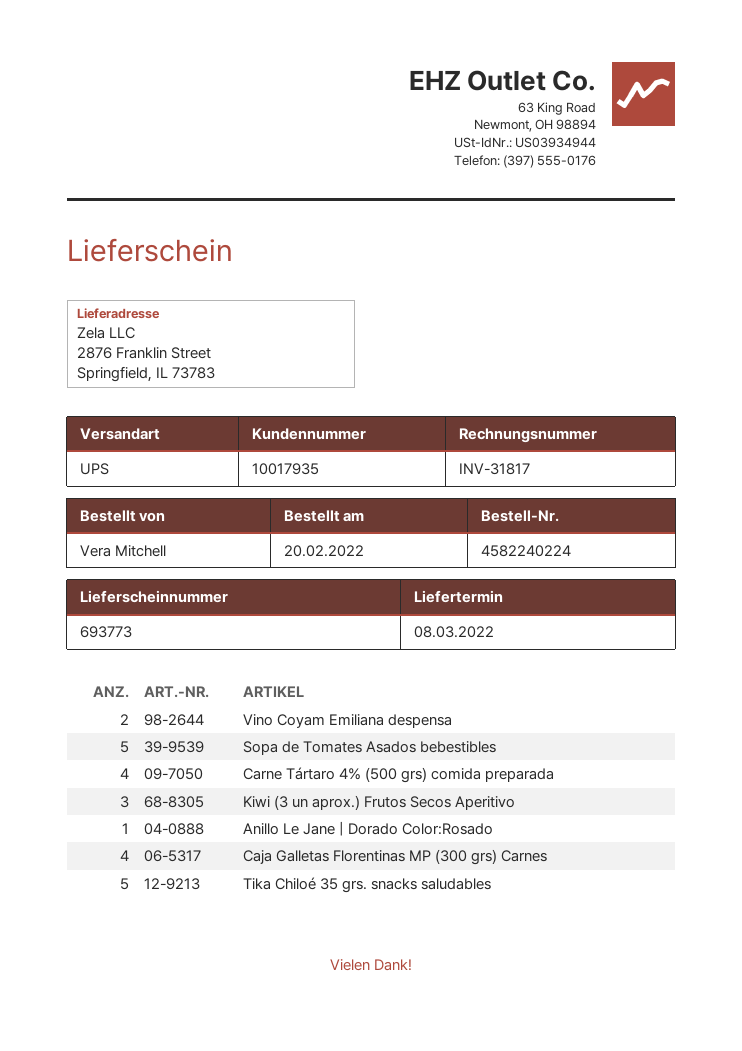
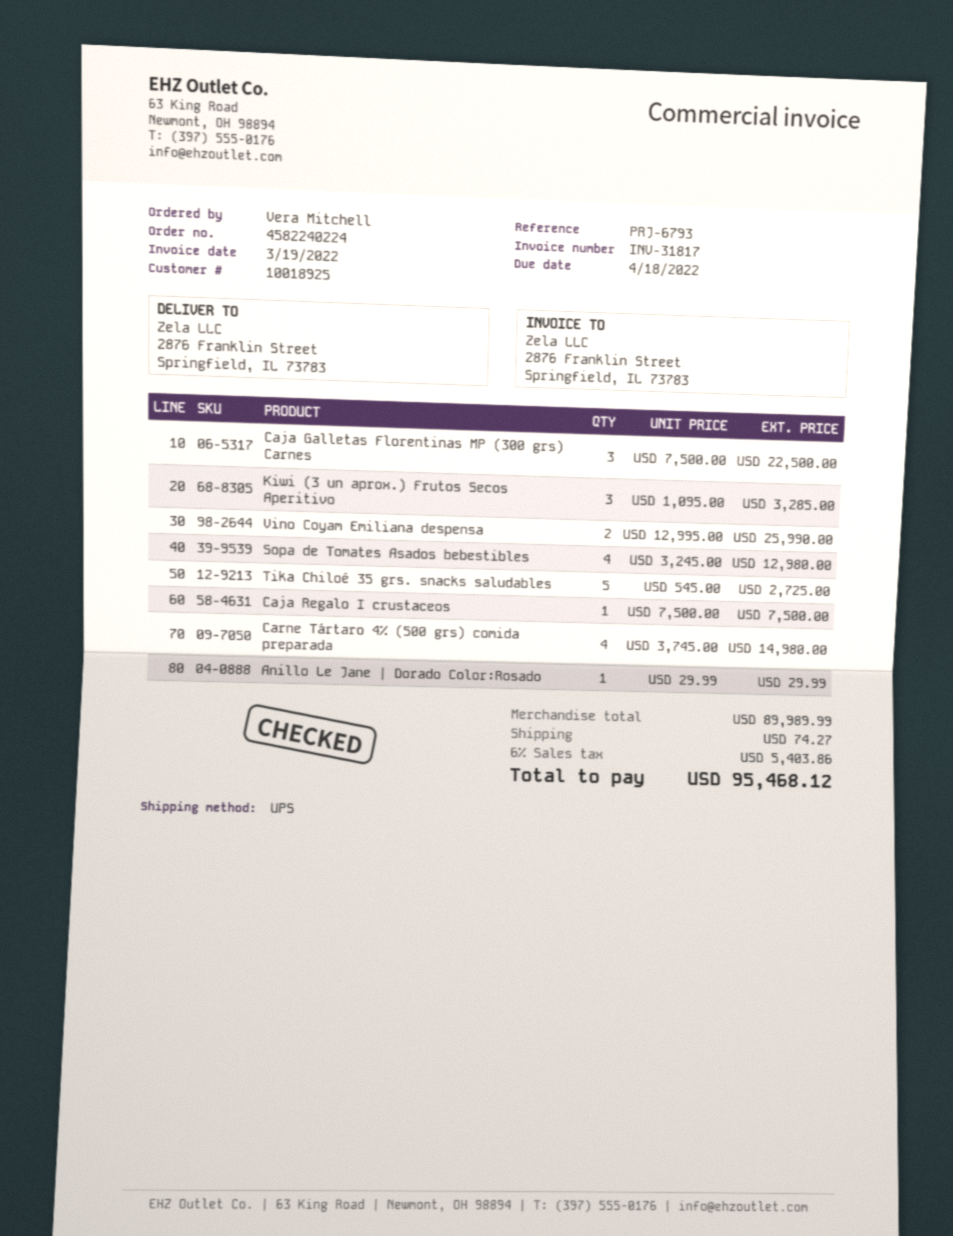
customer number: 10017935 -> 10018925
Sopa de Tomates Asados bebestibles: 5 -> 4
Caja Galletas Florentinas MP (300 grs) Carnes: 4 -> 3
Caja Regalo I crustaceos: none -> 1

